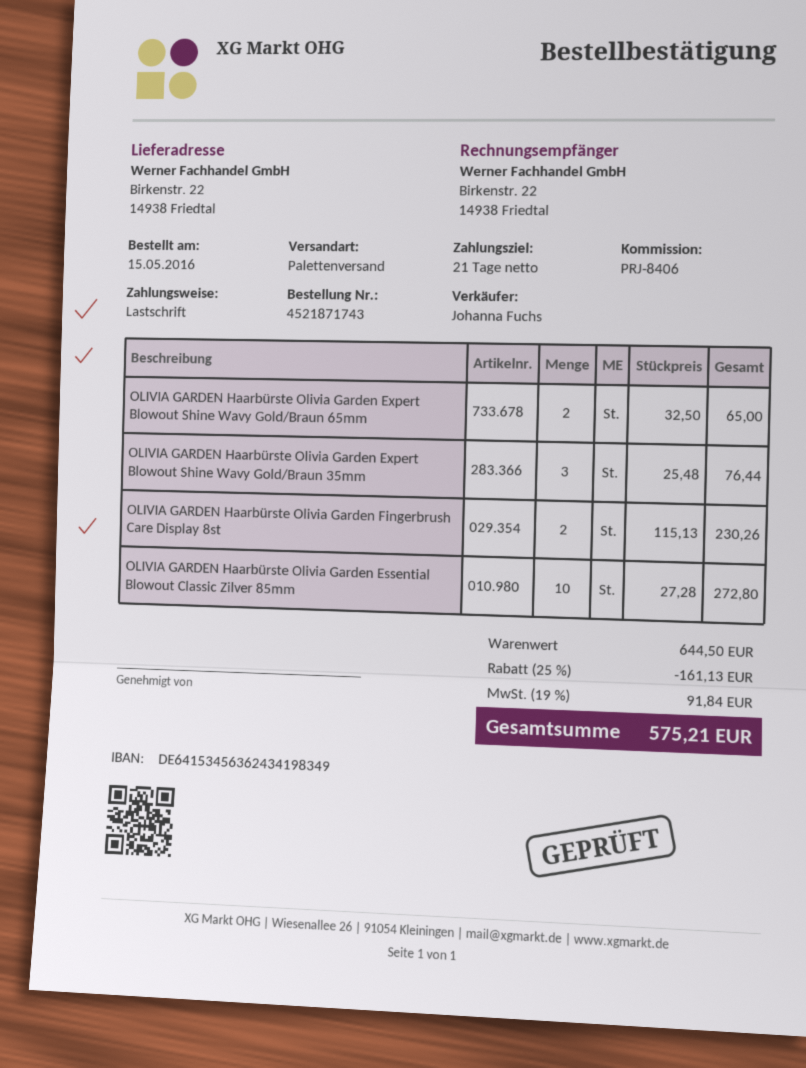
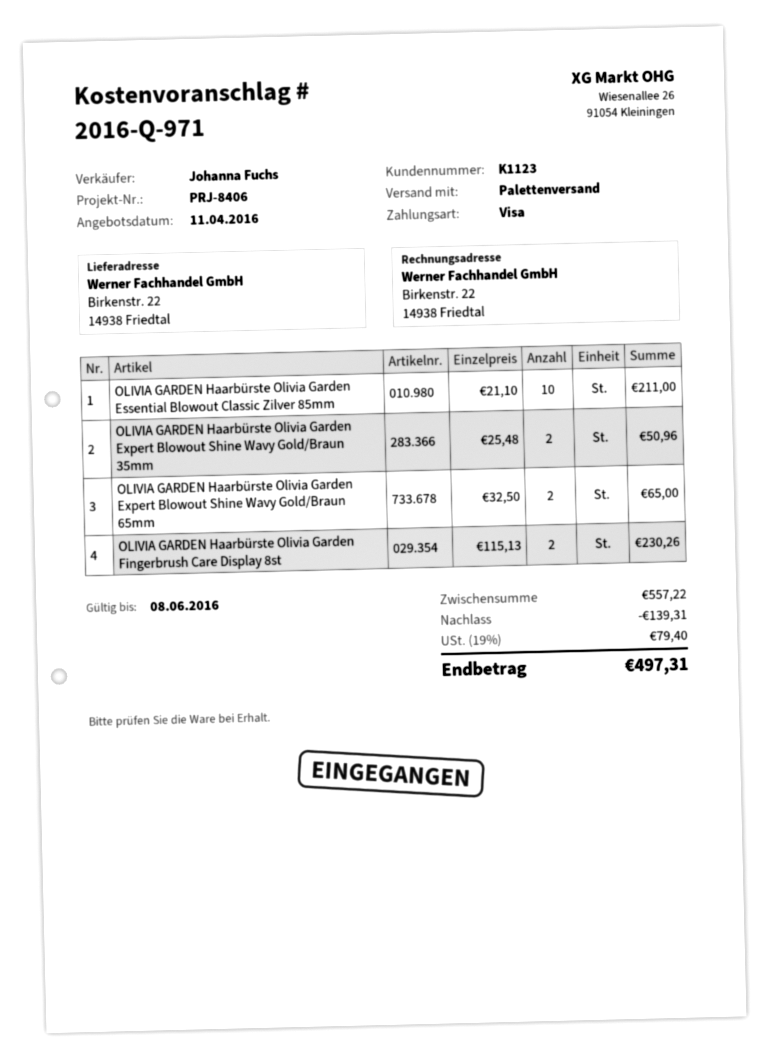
payment method: direct debit -> Visa
OLIVIA GARDEN Haarbürste Olivia Garden Expert Blowout Shine Wavy Gold/Braun 35mm: 3 x 25.48 = 76.44 -> 2 x 25.48 = 50.96
OLIVIA GARDEN Haarbürste Olivia Garden Essential Blowout Classic Zilver 85mm: 10 x 27.28 = 272.80 -> 10 x 21.10 = 211.00
subtotal: 644.50 -> 557.22
discount: 161.13 -> 139.31
tax: 19% = 91.84 -> 19% = 79.40
total: 575.21 -> 497.31

